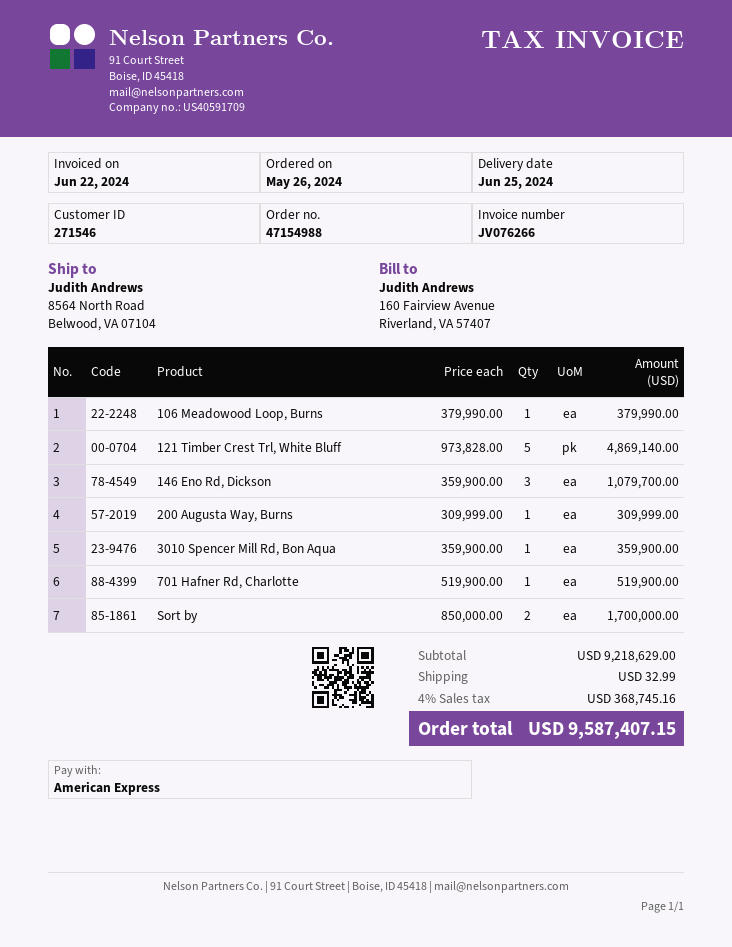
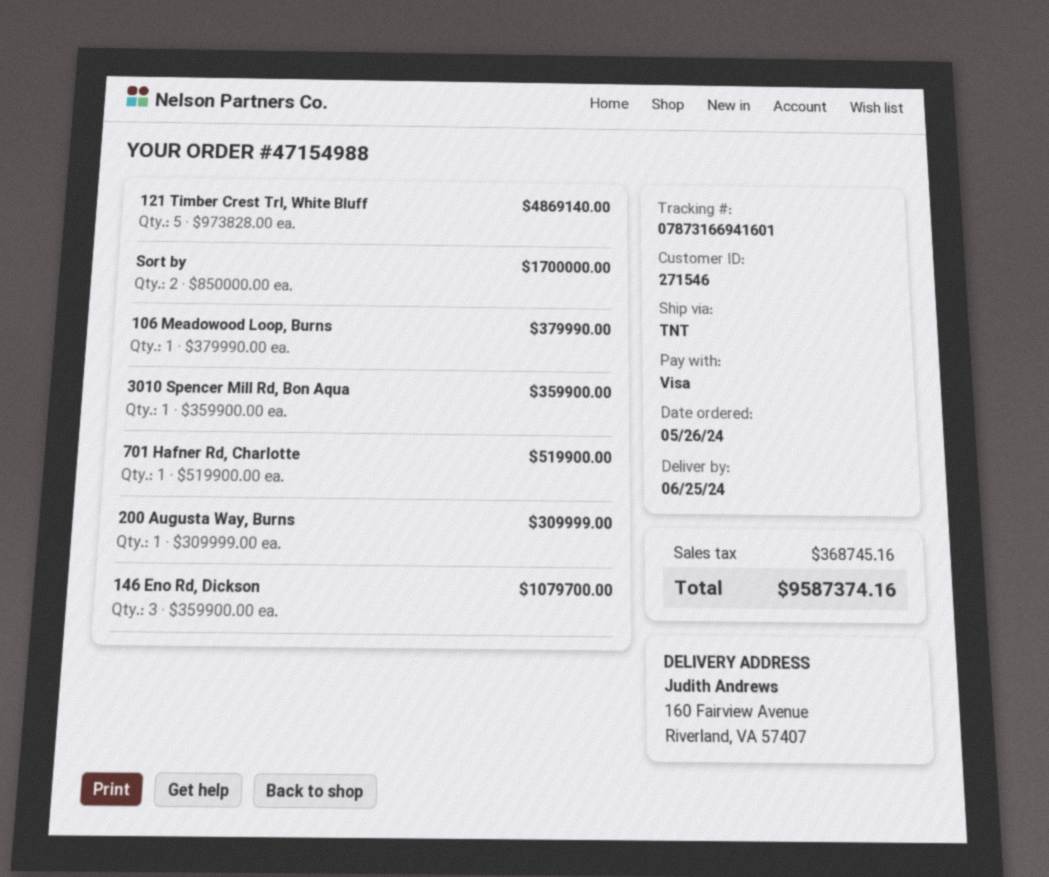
payment method: American Express -> Visa
ship to: 8564 North Road, Belwood, VA 07104 -> 160 Fairview Avenue, Riverland, VA 57407
shipping: 32.99 -> none
total: 9587407.15 -> 9587374.16

